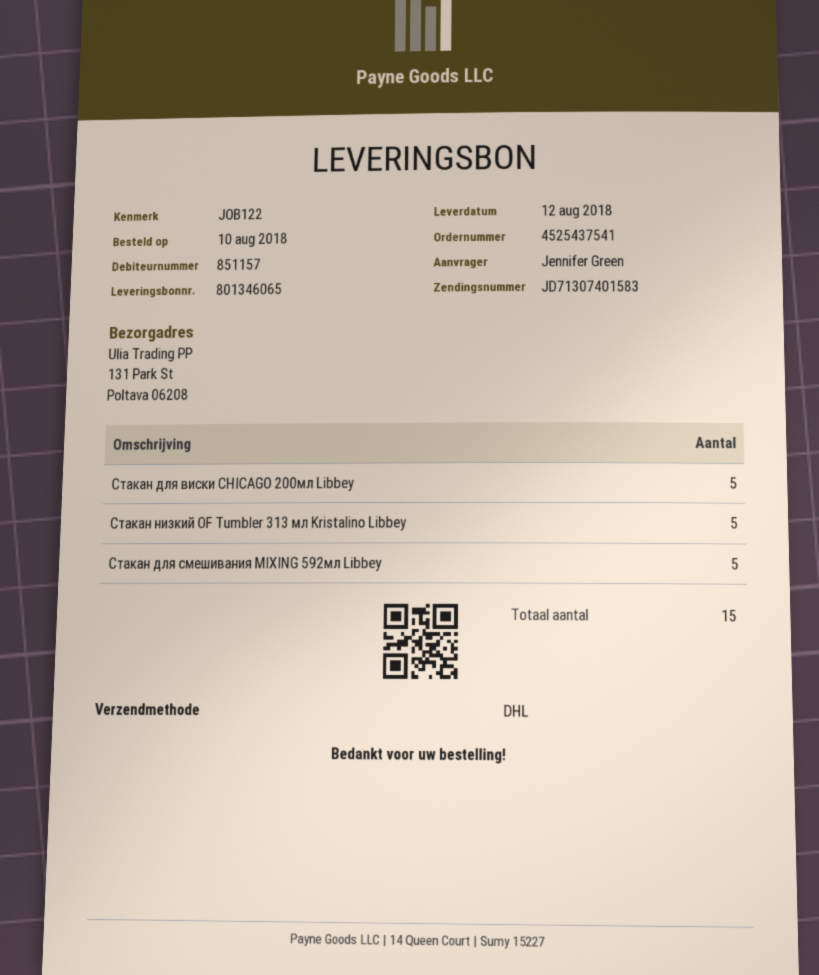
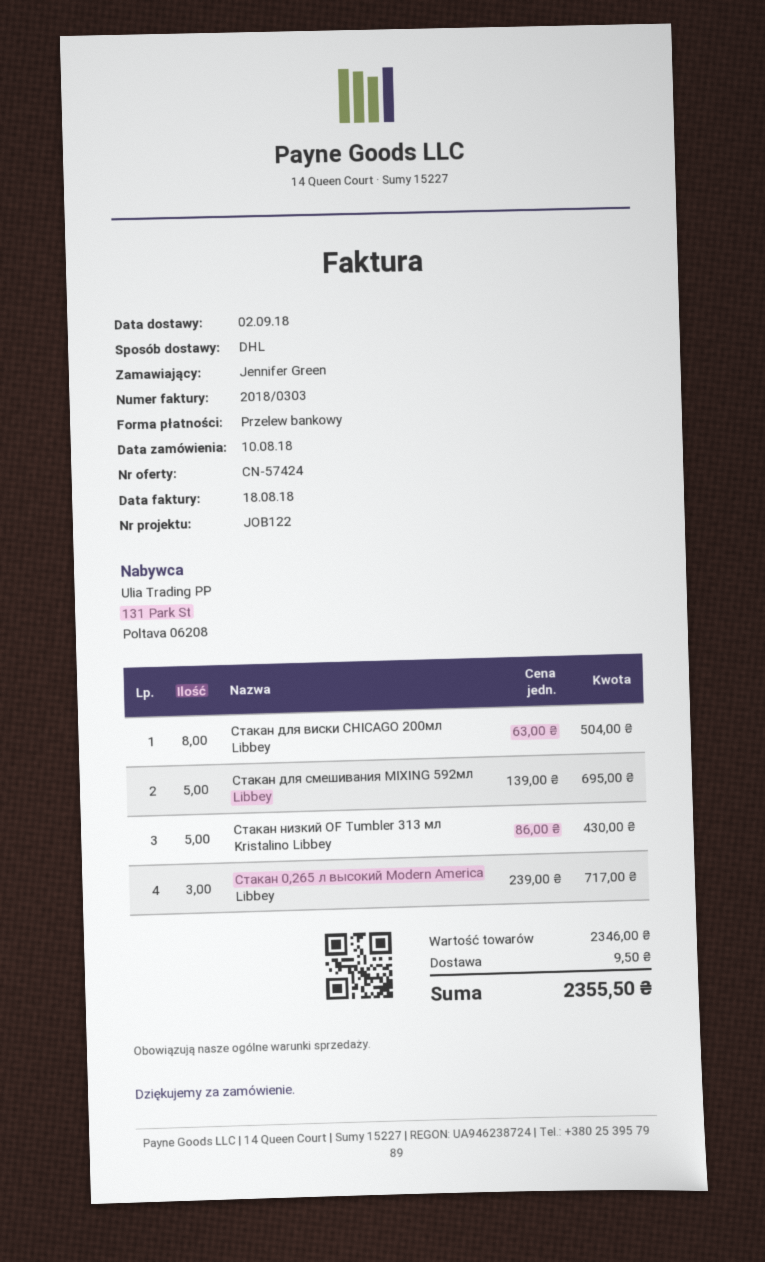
delivery date: 2018-08-12 -> 2018-09-02
Стакан для виски CHICAGO 200мл Libbey: 5 -> 8
Стакан 0,265 л высокий Modern America Libbey: none -> 3

